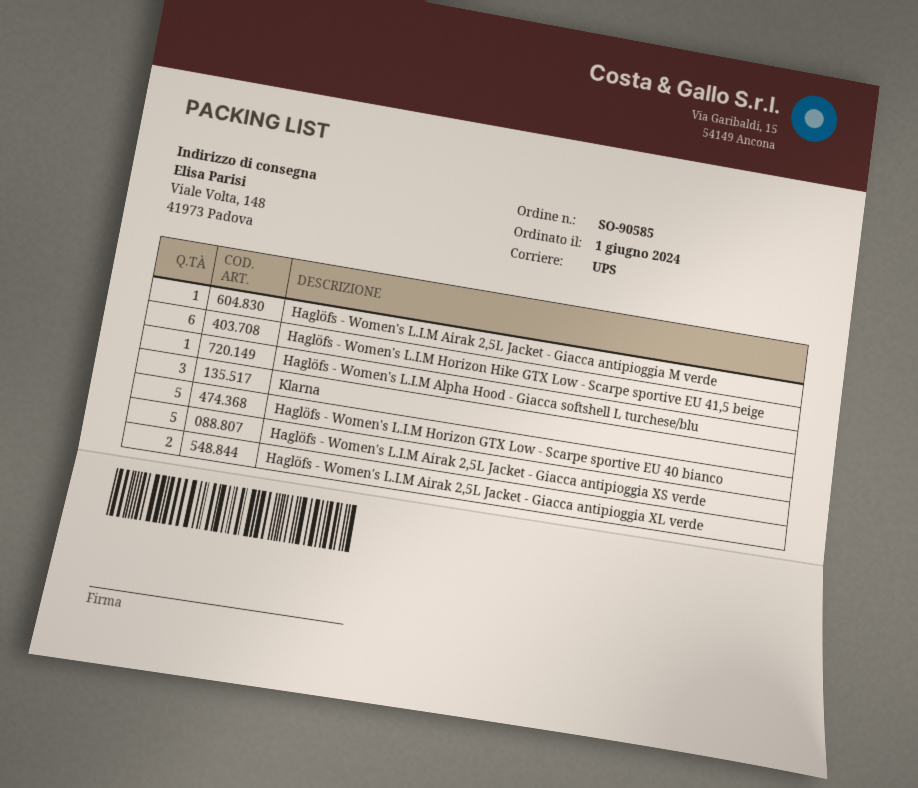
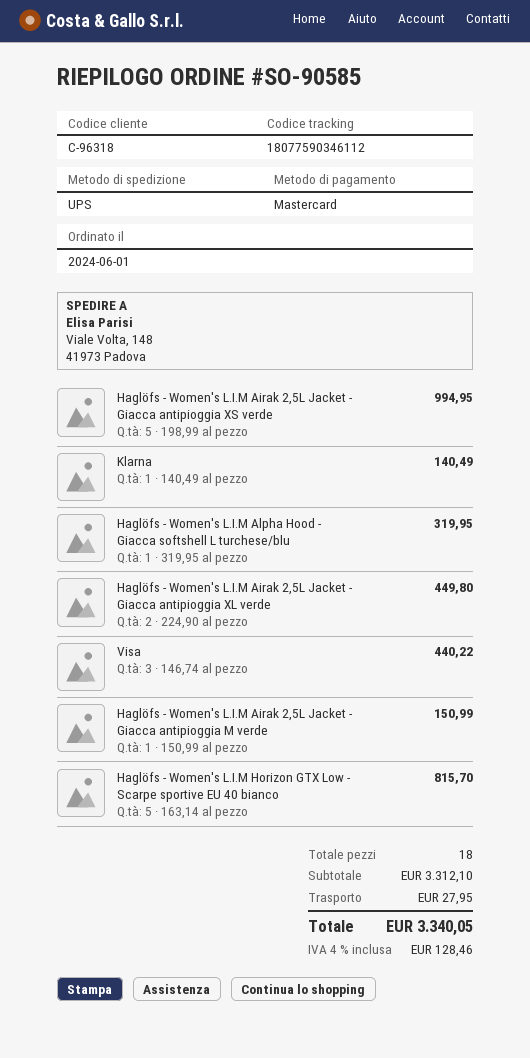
Haglöfs - Women's L.I.M Horizon Hike GTX Low - Scarpe sportive EU 41,5 beige: 6 -> none
Klarna: 3 -> 1
Visa: none -> 3

